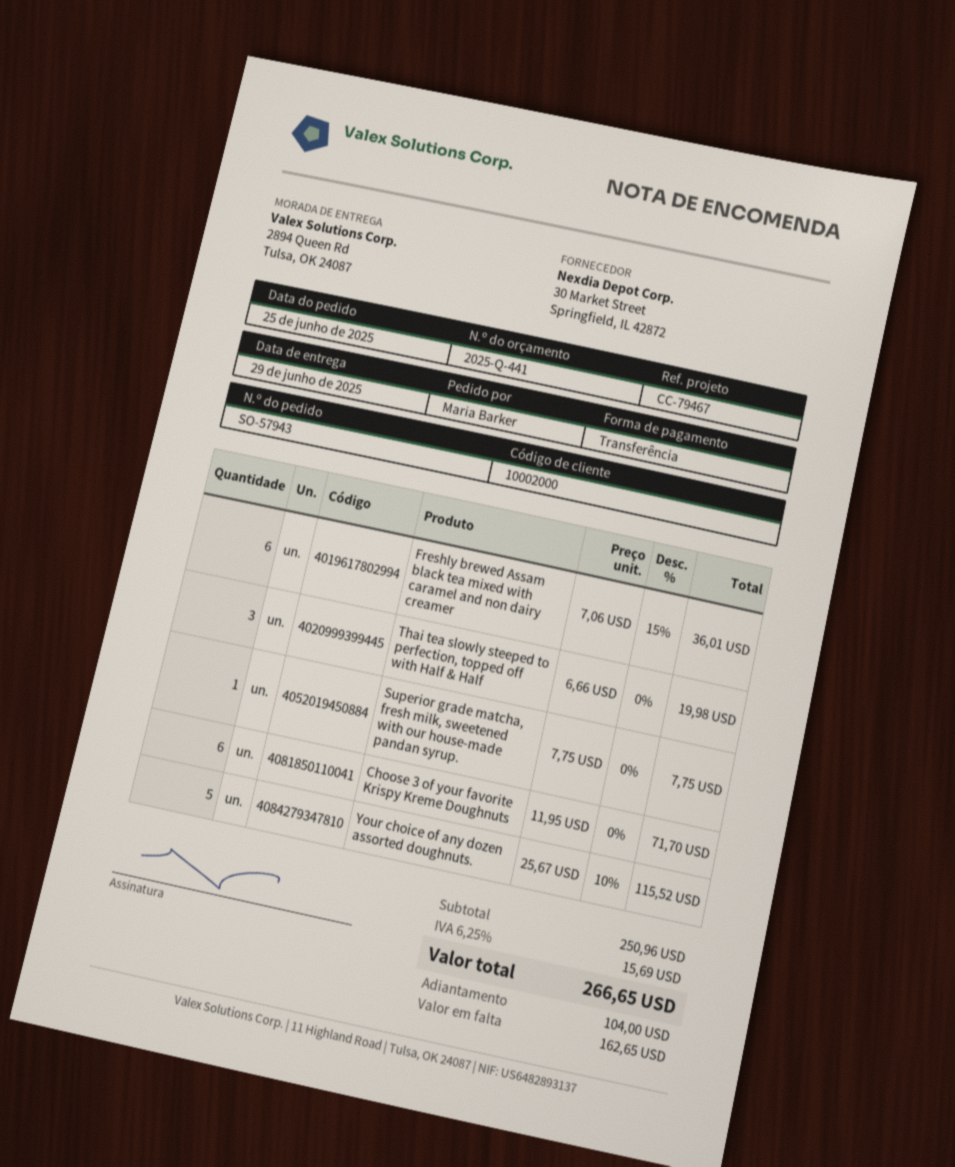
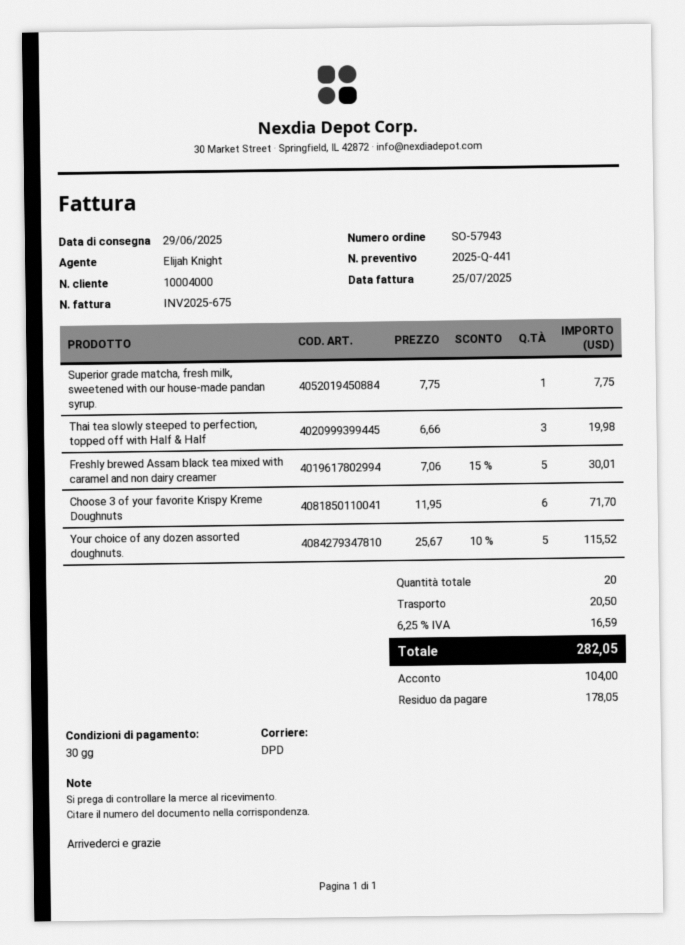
customer number: 10002000 -> 10004000
Freshly brewed Assam black tea mixed with caramel and non dairy creamer: 6 x 7.06 - 15% = 36.01 -> 5 x 7.06 - 15% = 30.01
shipping: none -> 20.50
tax: 6.25% = 15.69 -> 6.25% = 16.59
total: 266.65 -> 282.05
balance: 162.65 -> 178.05

